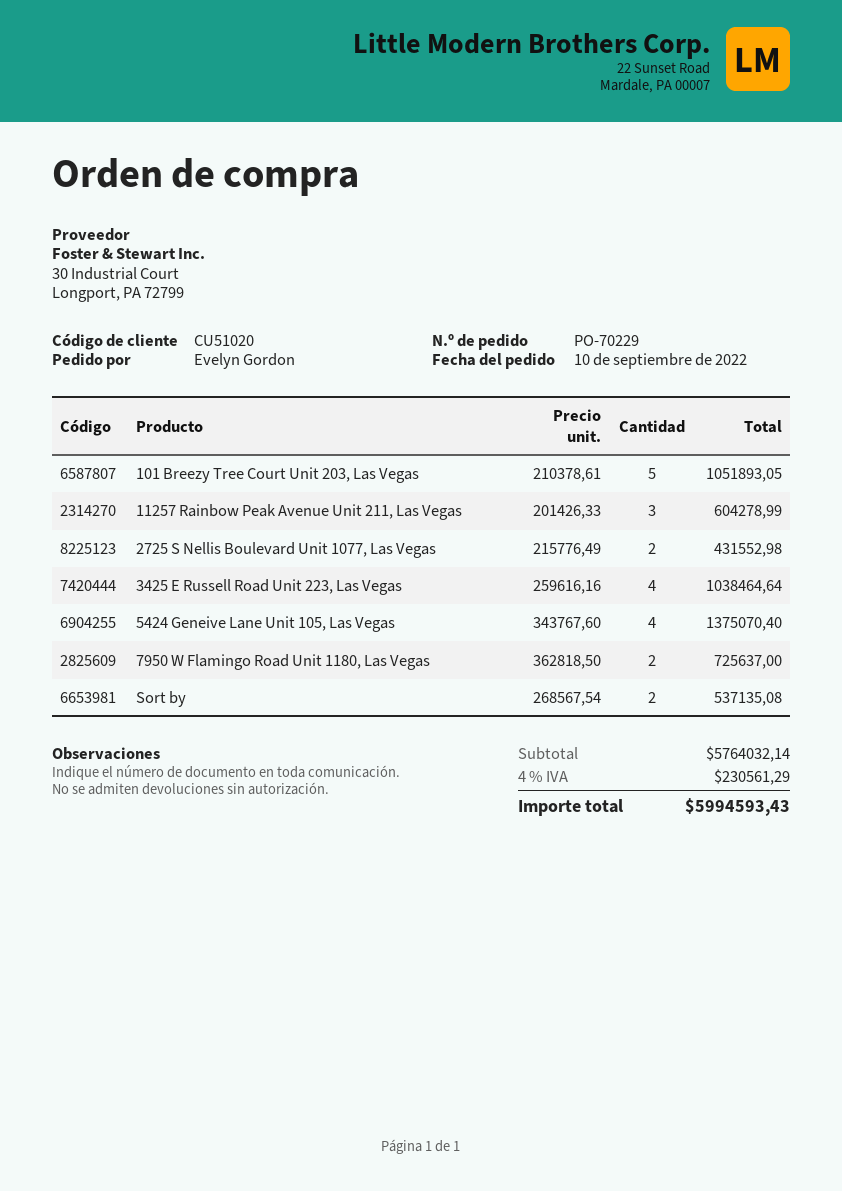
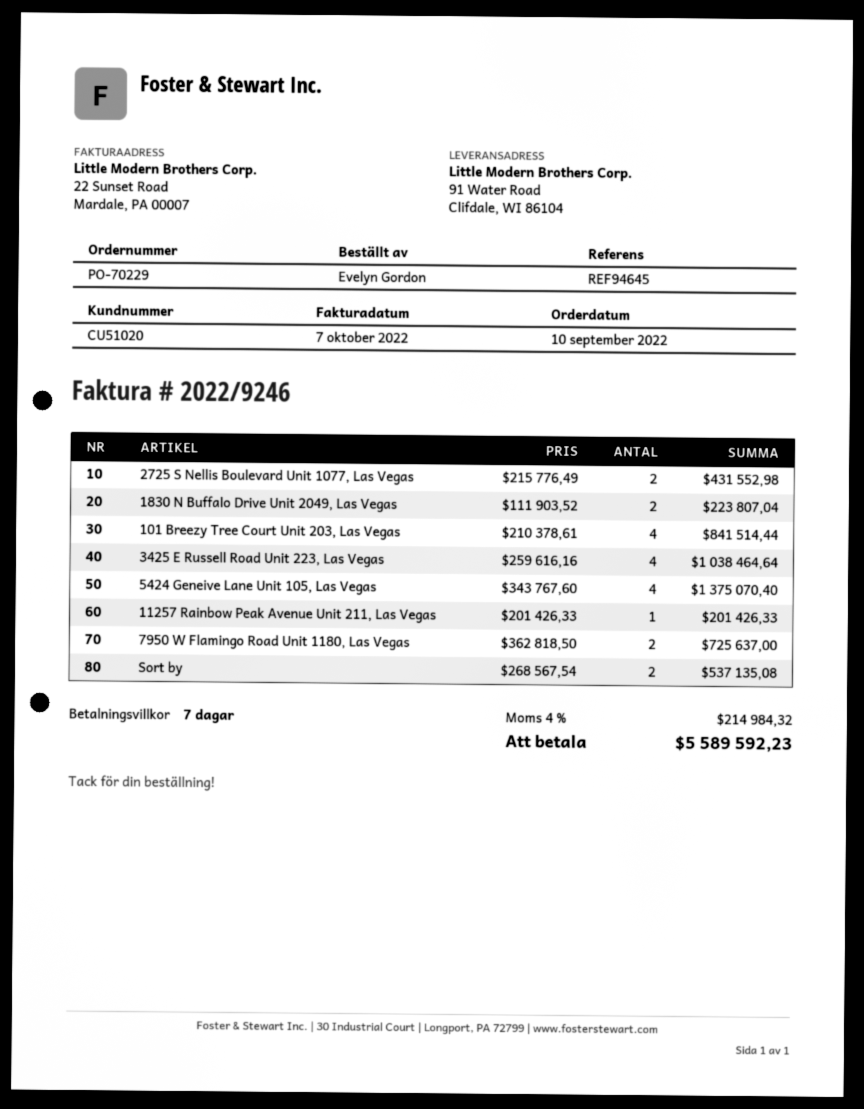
101 Breezy Tree Court Unit 203, Las Vegas: 5 x 210378.61 = 1051893.05 -> 4 x 210378.61 = 841514.44
11257 Rainbow Peak Avenue Unit 211, Las Vegas: 3 x 201426.33 = 604278.99 -> 1 x 201426.33 = 201426.33
1830 N Buffalo Drive Unit 2049, Las Vegas: none -> 2 x 111903.52 = 223807.04
tax: 4% = 230561.29 -> 4% = 214984.32
total: 5994593.43 -> 5589592.23

